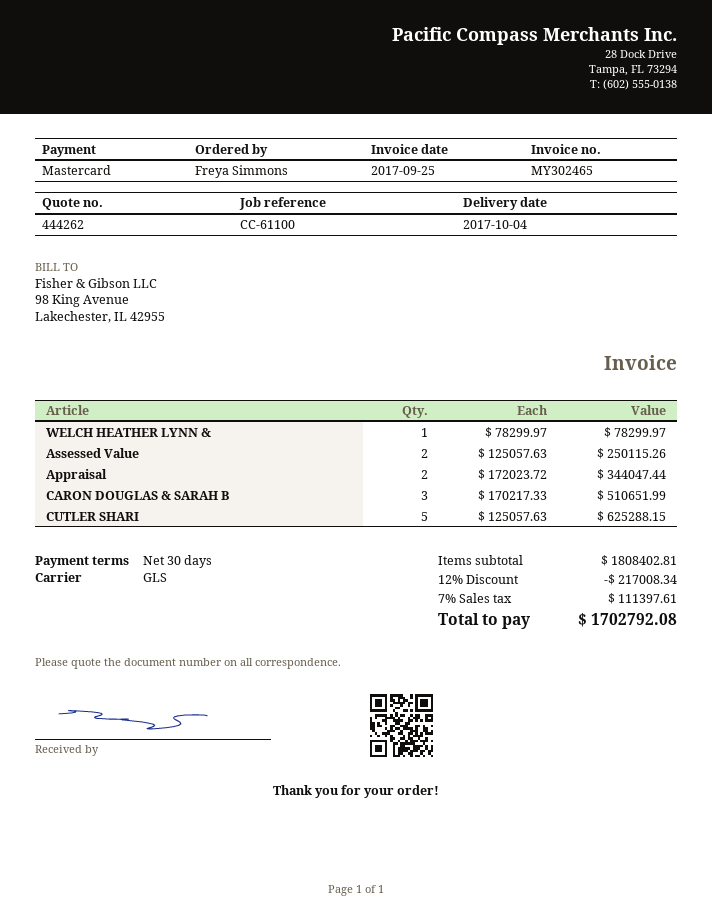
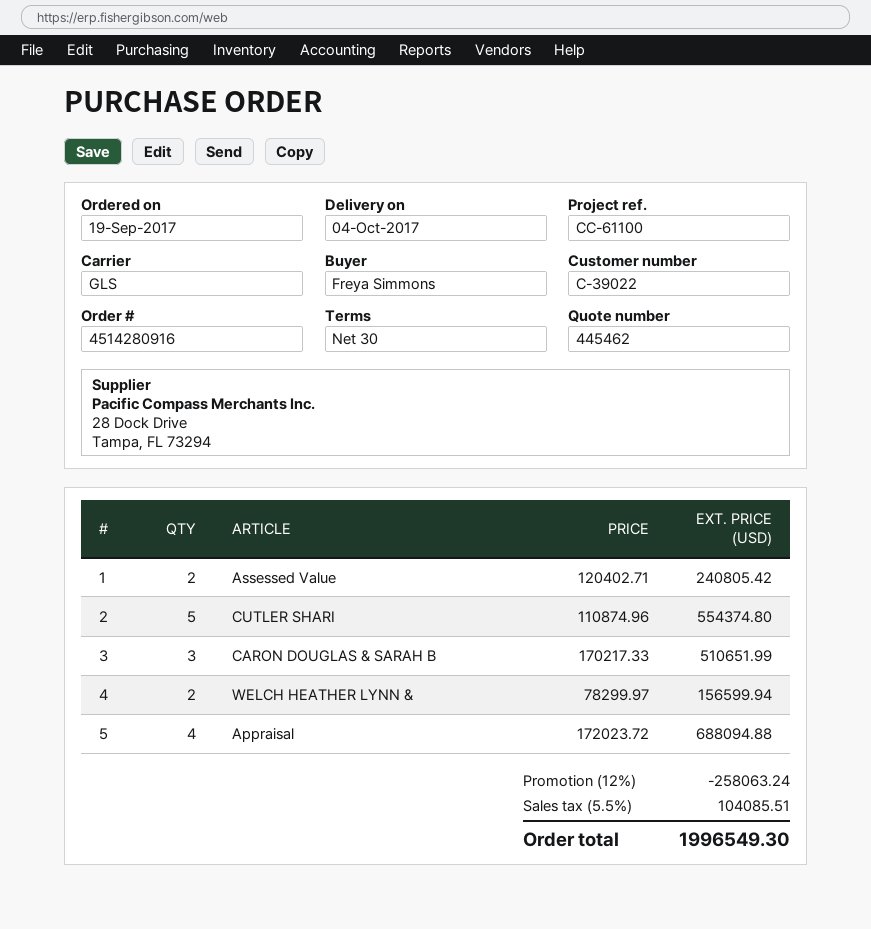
quote number: 444262 -> 445462
WELCH HEATHER LYNN &: 1 x 78299.97 = 78299.97 -> 2 x 78299.97 = 156599.94
Assessed Value: 2 x 125057.63 = 250115.26 -> 2 x 120402.71 = 240805.42
Appraisal: 2 x 172023.72 = 344047.44 -> 4 x 172023.72 = 688094.88
CUTLER SHARI: 5 x 125057.63 = 625288.15 -> 5 x 110874.96 = 554374.80
discount: 12% = 217008.34 -> 12% = 258063.24
tax: 7% = 111397.61 -> 5.5% = 104085.51
total: 1702792.08 -> 1996549.30

